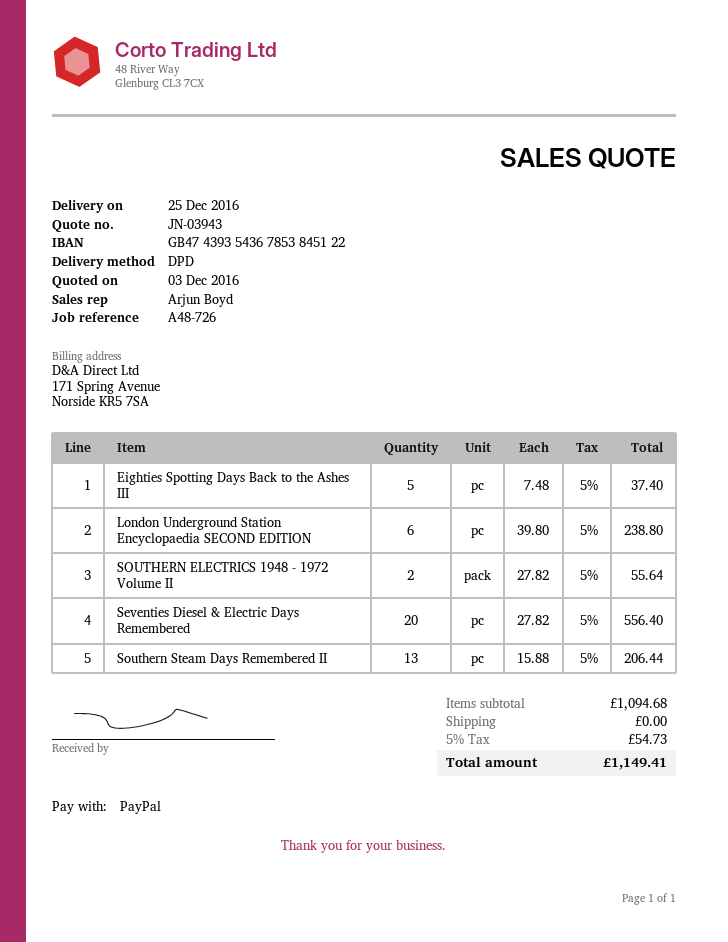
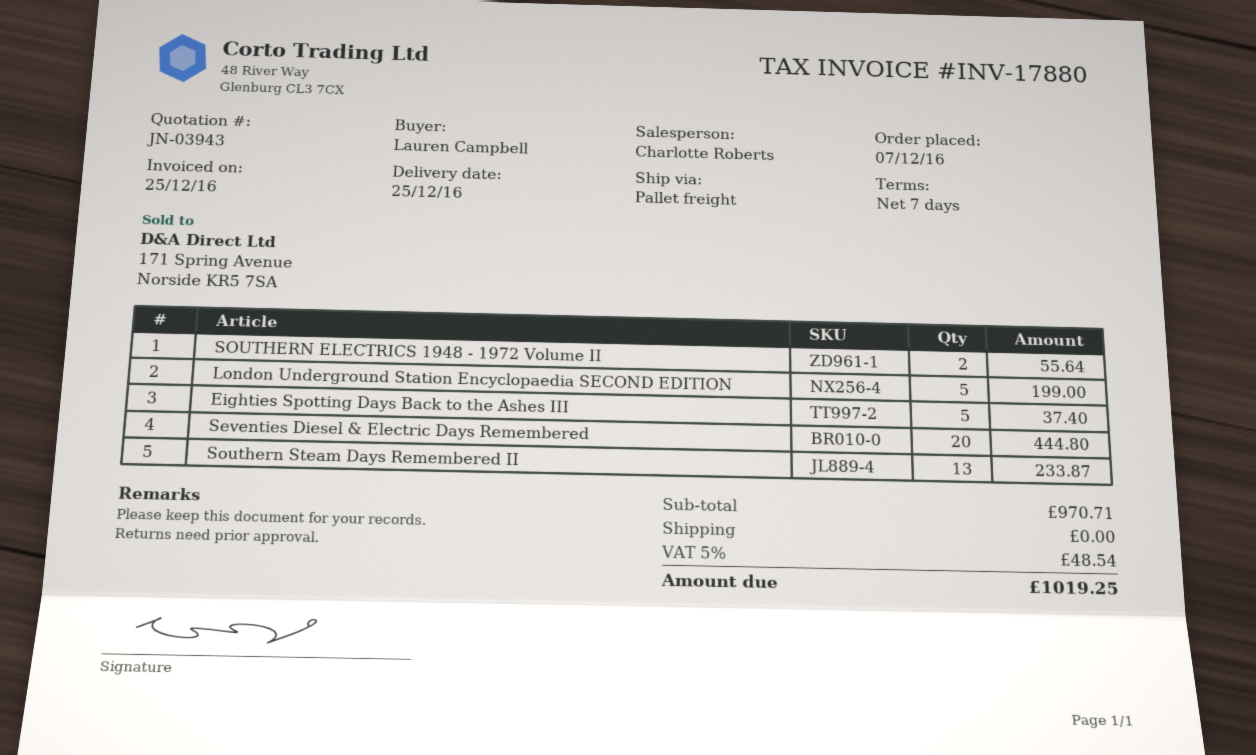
sales rep: Arjun Boyd -> Charlotte Roberts
shipping method: DPD -> pallet freight
London Underground Station Encyclopaedia SECOND EDITION: 6 for 238.80 -> 5 for 199.00
Seventies Diesel & Electric Days Remembered: 20 for 556.40 -> 20 for 444.80
Southern Steam Days Remembered II: 13 for 206.44 -> 13 for 233.87
subtotal: 1094.68 -> 970.71
tax: 5% = 54.73 -> 5% = 48.54
total: 1149.41 -> 1019.25

